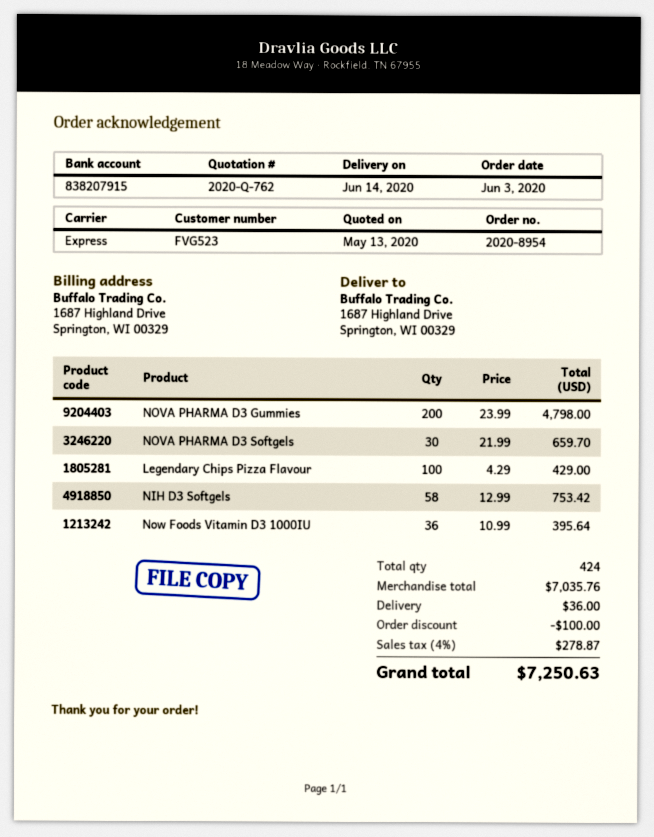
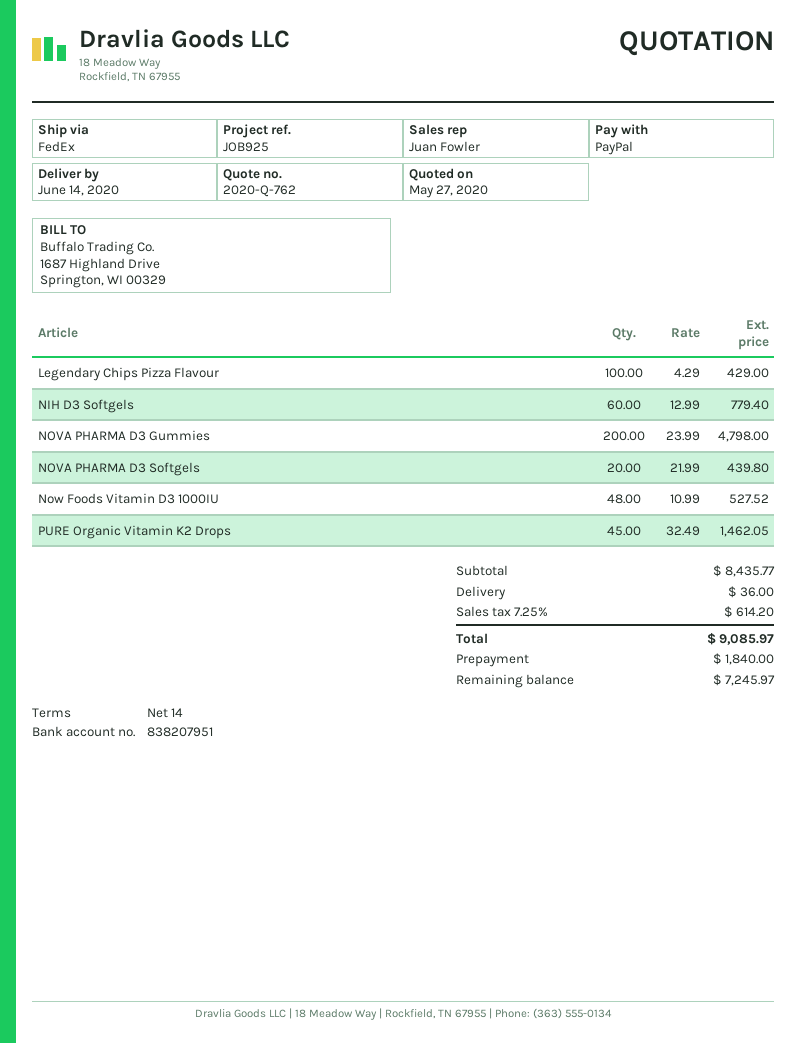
quote date: 2020-05-13 -> 2020-05-27
bank account: 838207915 -> 838207951
shipping method: express -> FedEx
NOVA PHARMA D3 Softgels: 30 x 21.99 = 659.70 -> 20 x 21.99 = 439.80
NIH D3 Softgels: 58 x 12.99 = 753.42 -> 60 x 12.99 = 779.40
Now Foods Vitamin D3 1000IU: 36 x 10.99 = 395.64 -> 48 x 10.99 = 527.52
PURE Organic Vitamin K2 Drops: none -> 45 x 32.49 = 1462.05
subtotal: 7035.76 -> 8435.77
discount: 100.00 -> none
tax: 4% = 278.87 -> 7.25% = 614.20
total: 7250.63 -> 9085.97

